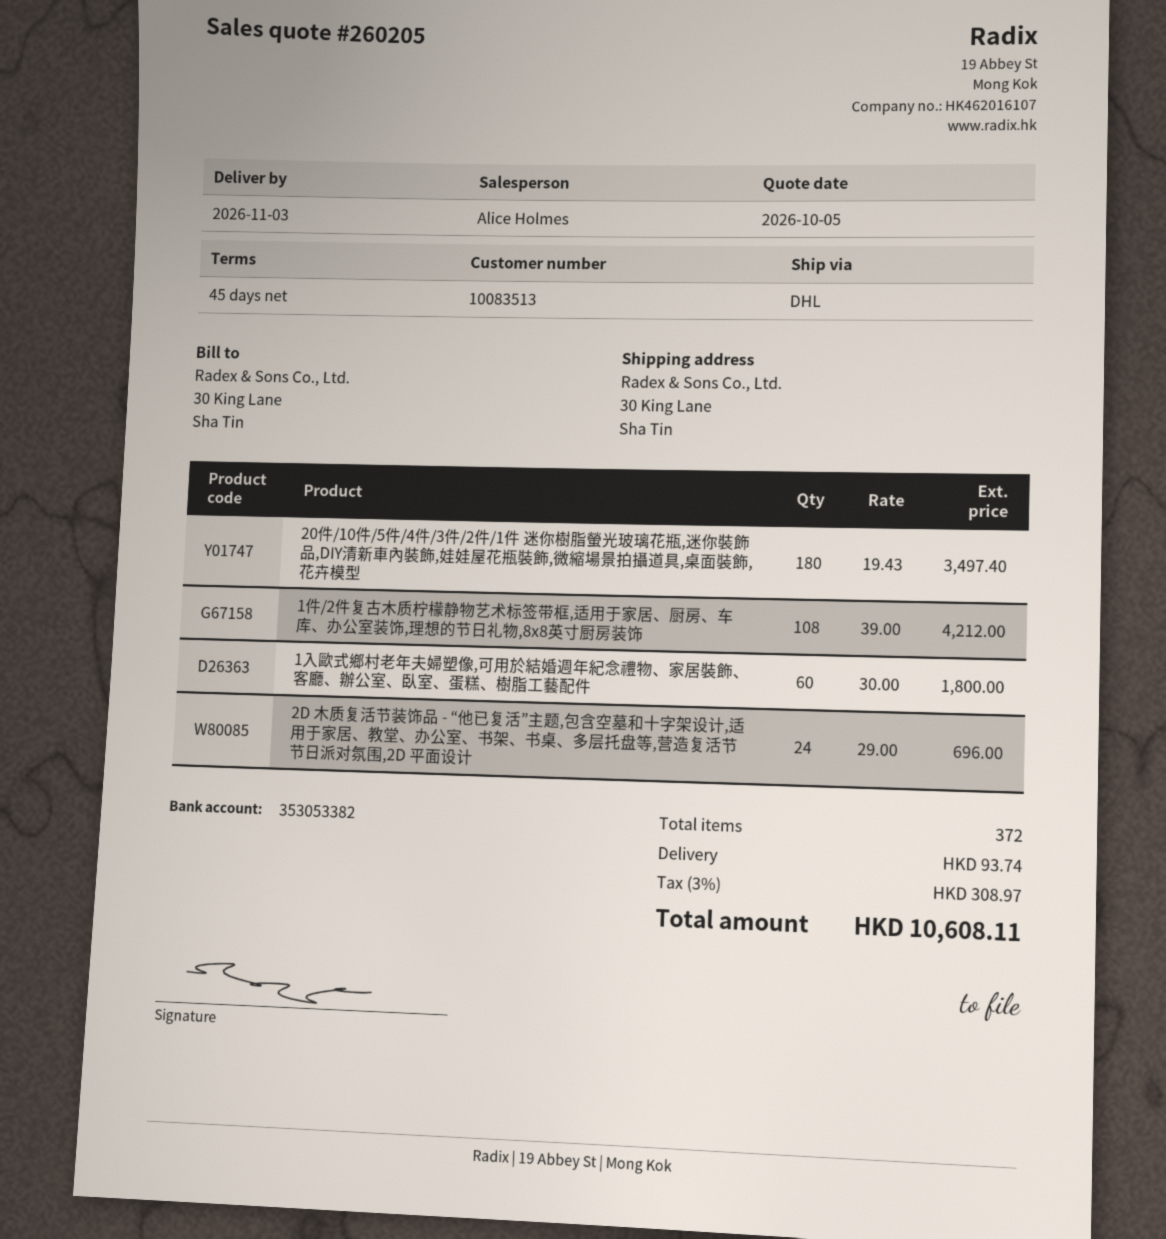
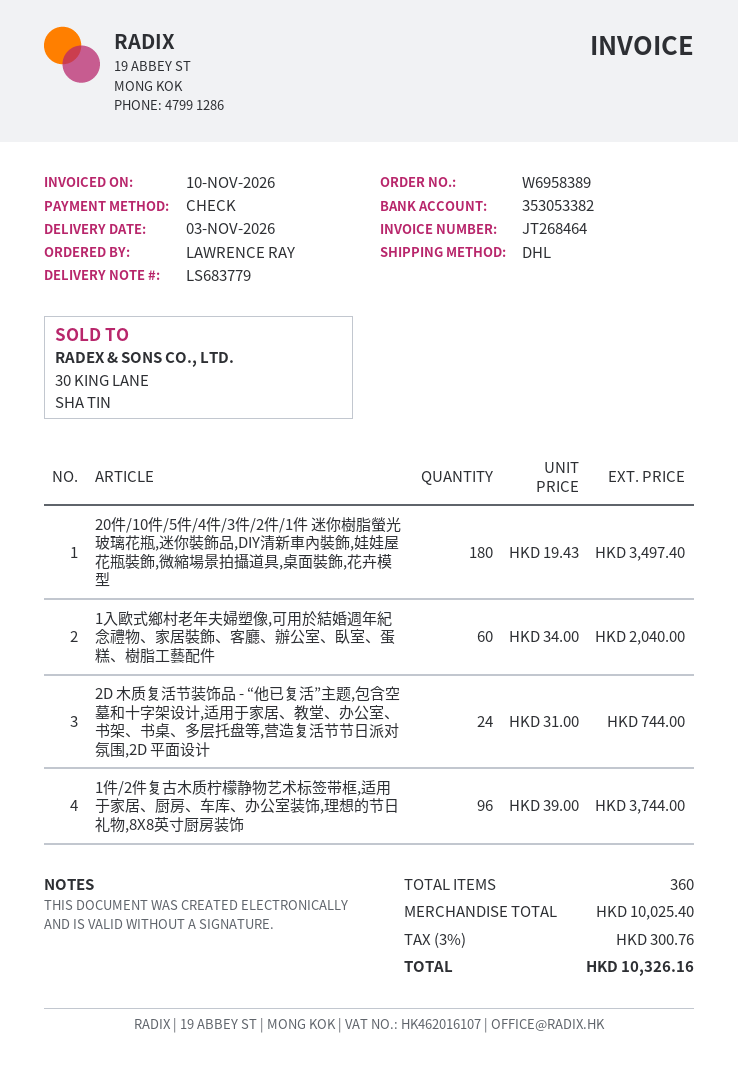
1件/2件复古木质柠檬静物艺术标签带框,适用于家居、厨房、车库、办公室装饰,理想的节日礼物,8x8英寸厨房装饰: 108 x 39.00 = 4212.00 -> 96 x 39.00 = 3744.00
1入歐式鄉村老年夫婦塑像,可用於結婚週年紀念禮物、家居裝飾、客廳、辦公室、臥室、蛋糕、樹脂工藝配件: 60 x 30.00 = 1800.00 -> 60 x 34.00 = 2040.00
2D 木质复活节装饰品 - “他已复活”主题,包含空墓和十字架设计,适用于家居、教堂、办公室、书架、书桌、多层托盘等,营造复活节节日派对氛围,2D 平面设计: 24 x 29.00 = 696.00 -> 24 x 31.00 = 744.00
total quantity: 372 -> 360
shipping: 93.74 -> none
tax: 3% = 308.97 -> 3% = 300.76
total: 10608.11 -> 10326.16

